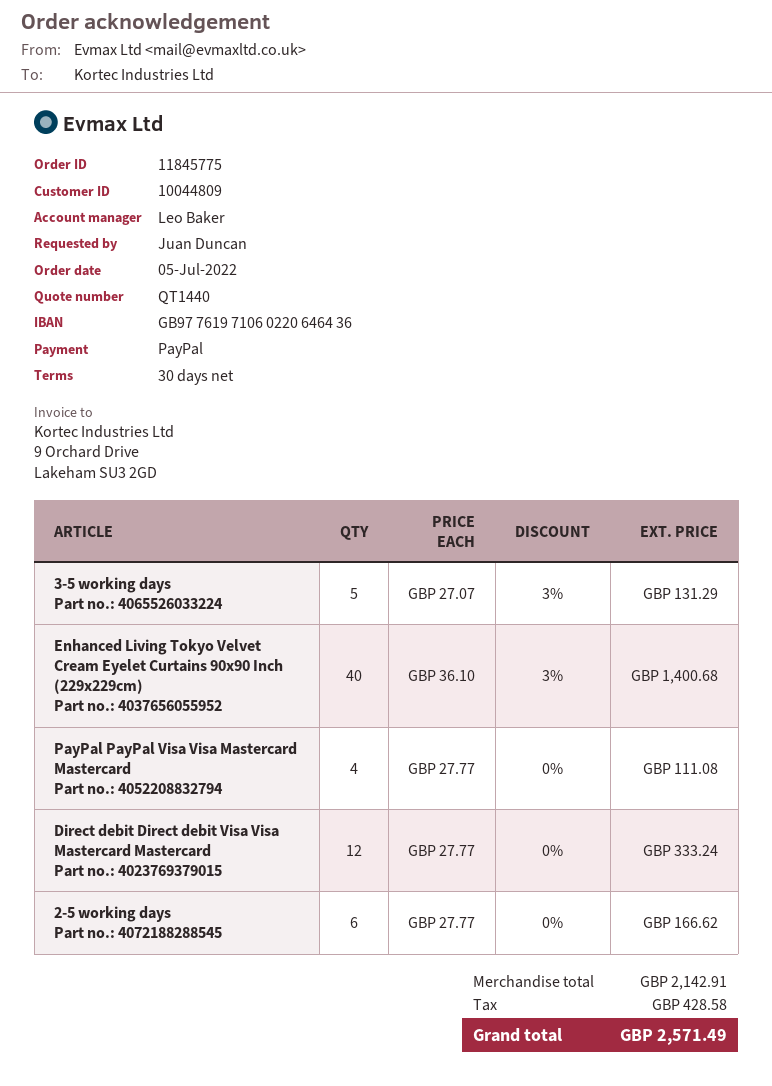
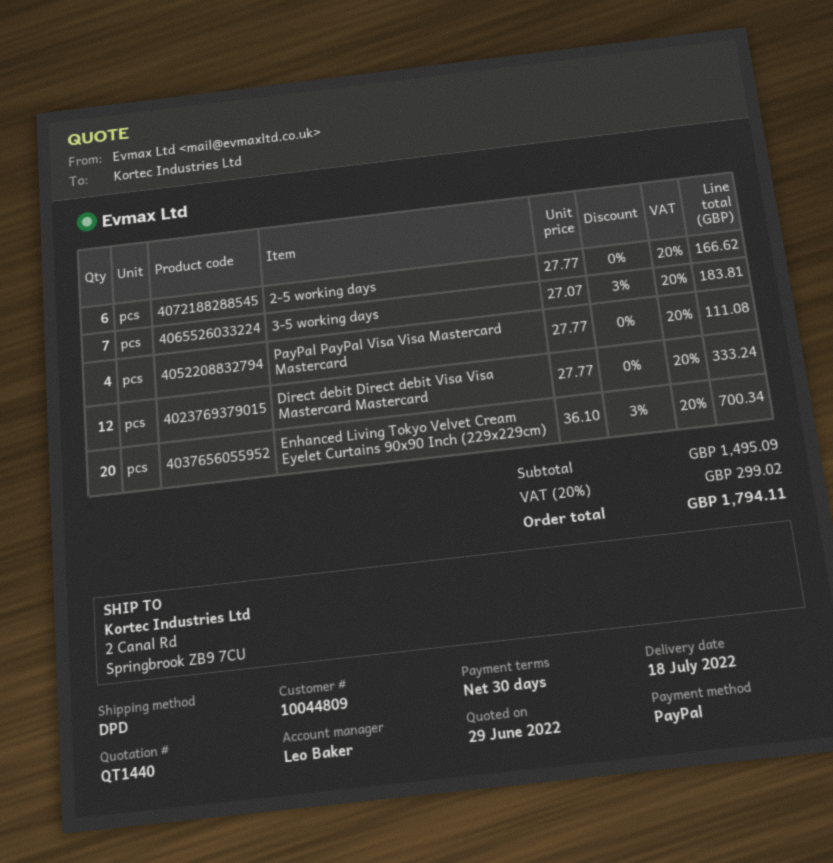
3-5 working days: 5 x 27.07 - 3% = 131.29 -> 7 x 27.07 - 3% = 183.81
Enhanced Living Tokyo Velvet Cream Eyelet Curtains 90x90 Inch (229x229cm): 40 x 36.10 - 3% = 1400.68 -> 20 x 36.10 - 3% = 700.34
subtotal: 2142.91 -> 1495.09
tax: 428.58 -> 299.02
total: 2571.49 -> 1794.11

